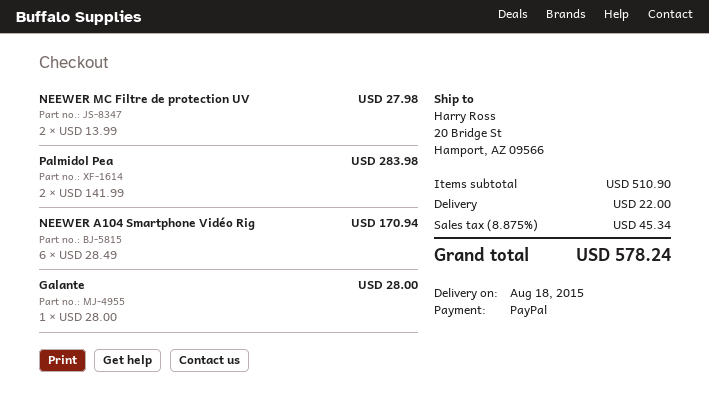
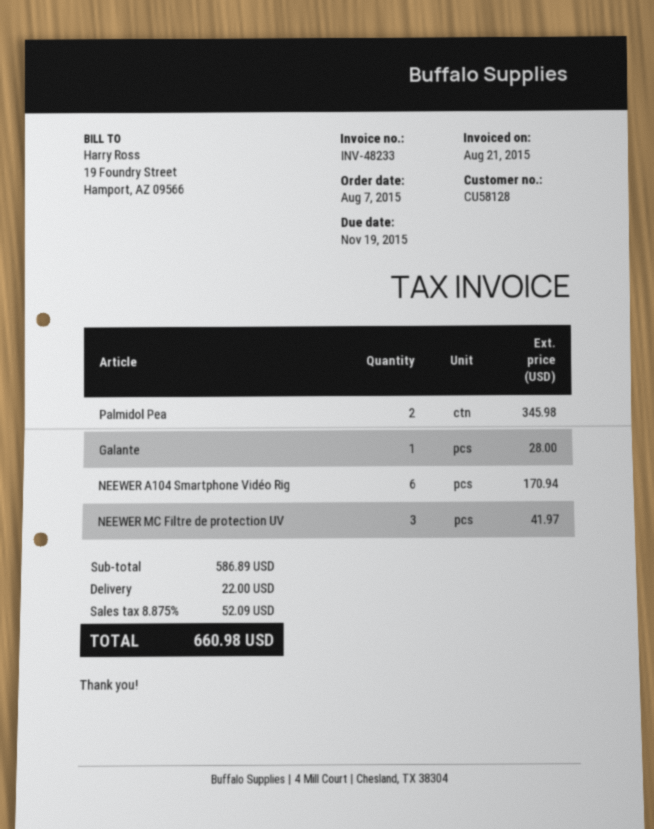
NEEWER MC Filtre de protection UV: 2 for 27.98 -> 3 for 41.97
Palmidol Pea: 2 for 283.98 -> 2 for 345.98
subtotal: 510.90 -> 586.89
tax: 8.875% = 45.34 -> 8.875% = 52.09
total: 578.24 -> 660.98

